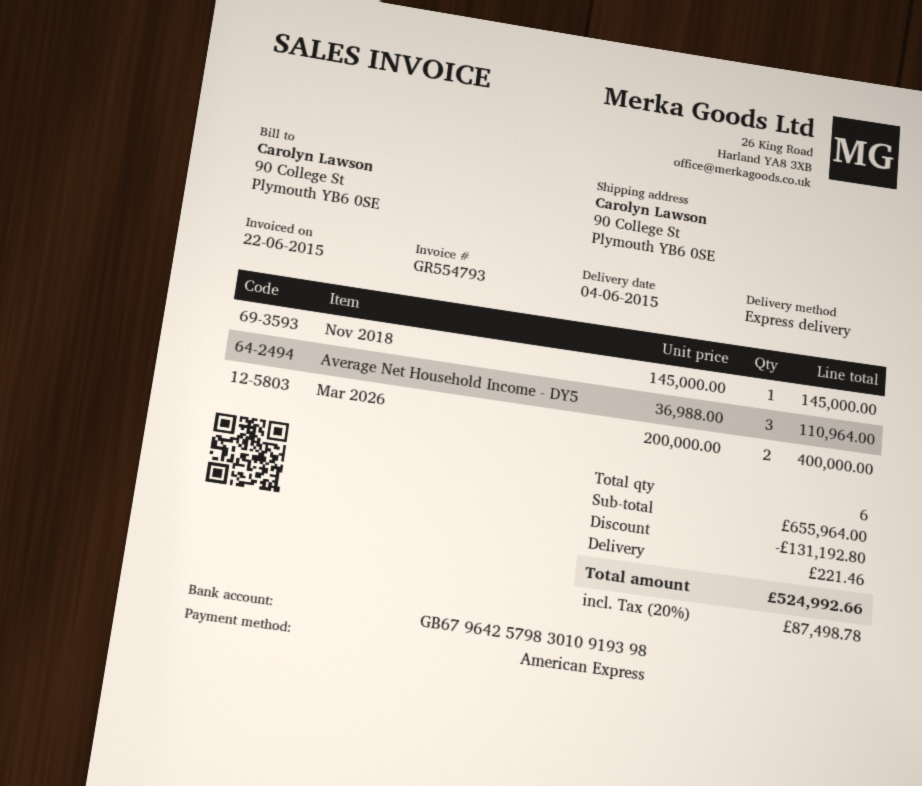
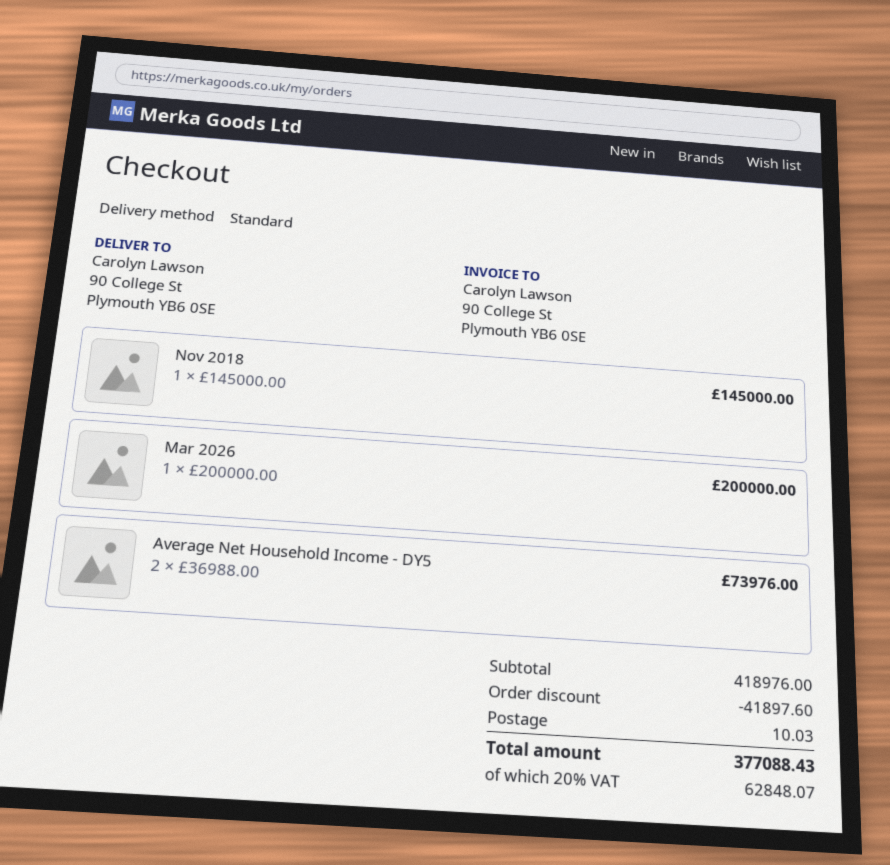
shipping method: express -> standard
Average Net Household Income - DY5: 3 x 36988.00 = 110964.00 -> 2 x 36988.00 = 73976.00
Mar 2026: 2 x 200000.00 = 400000.00 -> 1 x 200000.00 = 200000.00
subtotal: 655964.00 -> 418976.00
discount: 131192.80 -> 41897.60
shipping: 221.46 -> 10.03
tax: 20% = 87498.78 -> 20% = 62848.07
total: 524992.66 -> 377088.43

